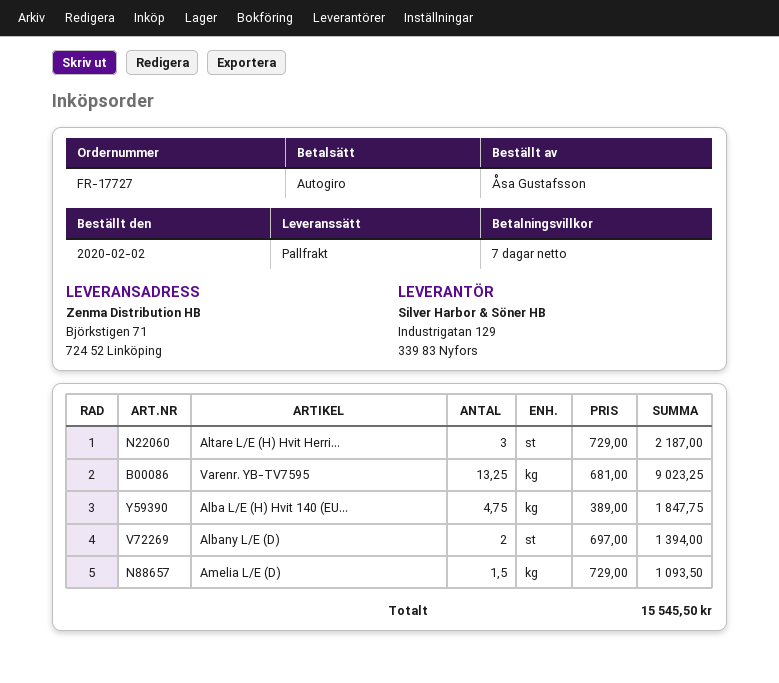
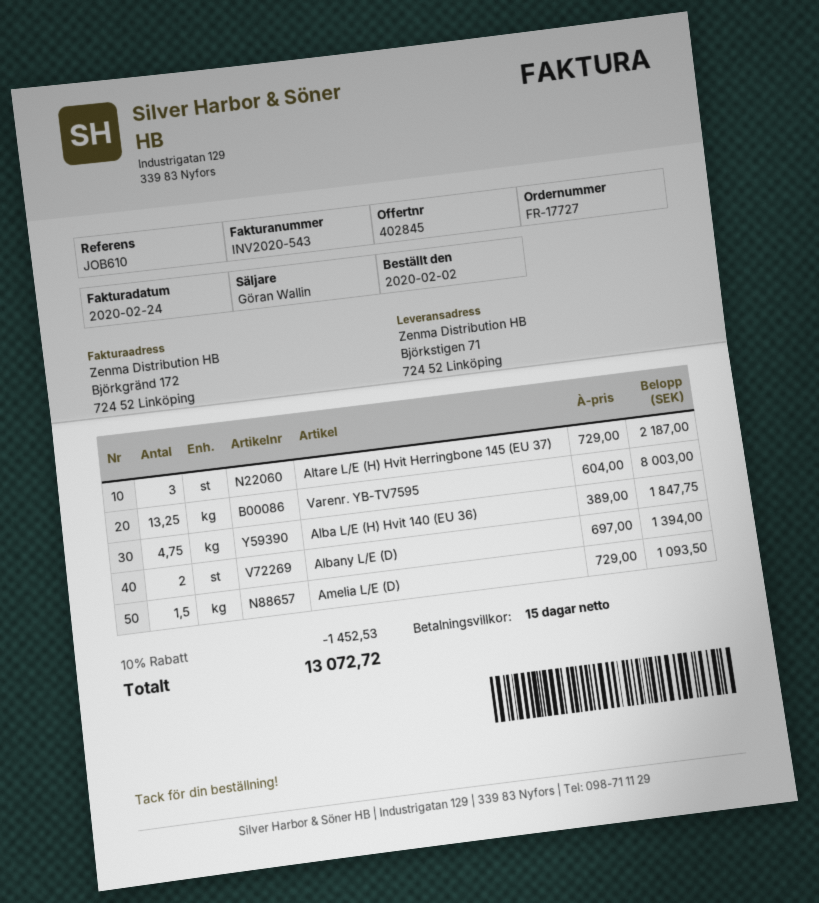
payment terms: 7 days -> 15 days
Varenr. YB-TV7595: 13.25 x 681.00 = 9023.25 -> 13.25 x 604.00 = 8003.00
discount: none -> 10% = 1452.53
total: 15545.50 -> 13072.72

